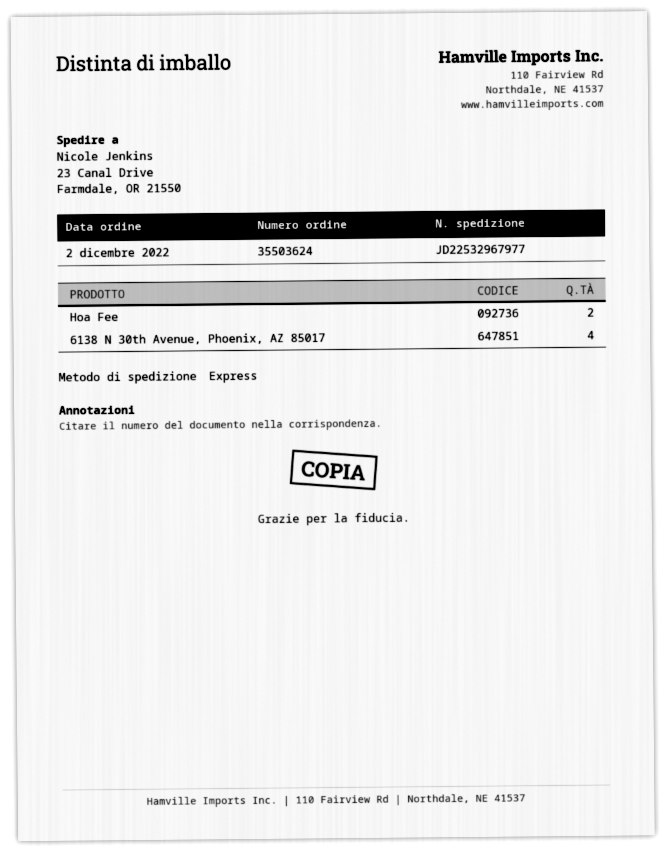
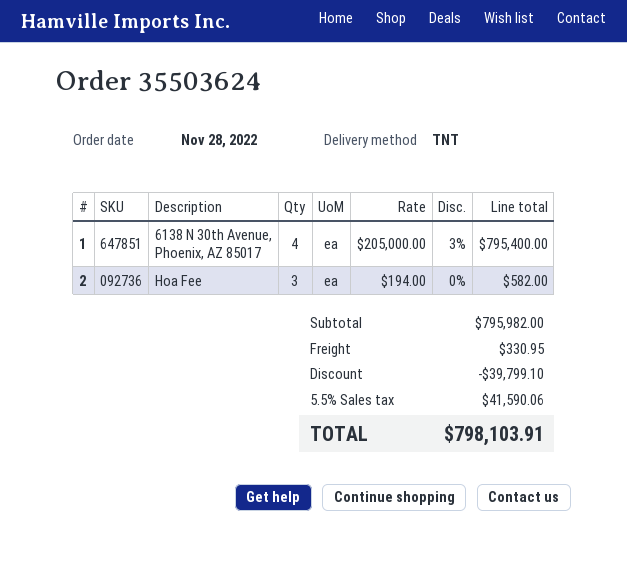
order date: 2022-12-02 -> 2022-11-28
shipping method: express -> TNT
Hoa Fee: 2 -> 3

